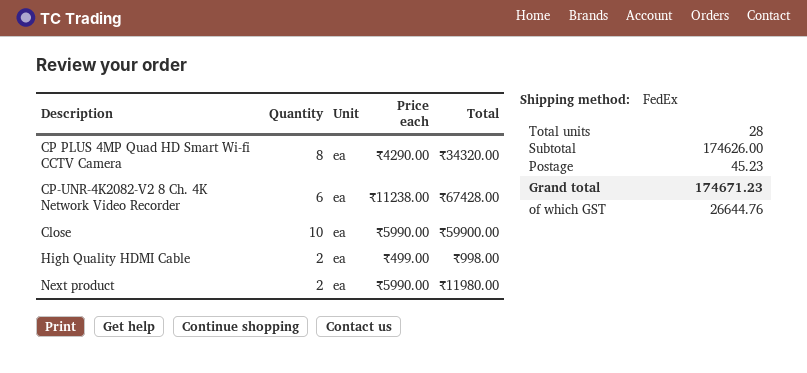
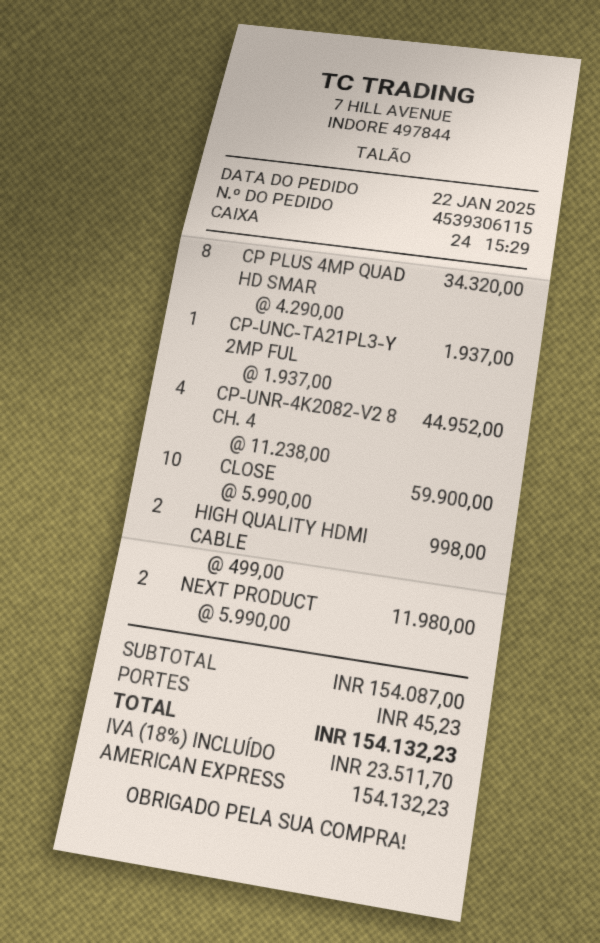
CP-UNR-4K2082-V2 8 Ch. 4K Network Video Recorder: 6 x 11238.00 = 67428.00 -> 4 x 11238.00 = 44952.00
CP-UNC-TA21PL3-Y 2MP FUL: none -> 1 x 1937.00 = 1937.00
subtotal: 174626.00 -> 154087.00
tax: 26644.76 -> 23511.70
total: 174671.23 -> 154132.23

